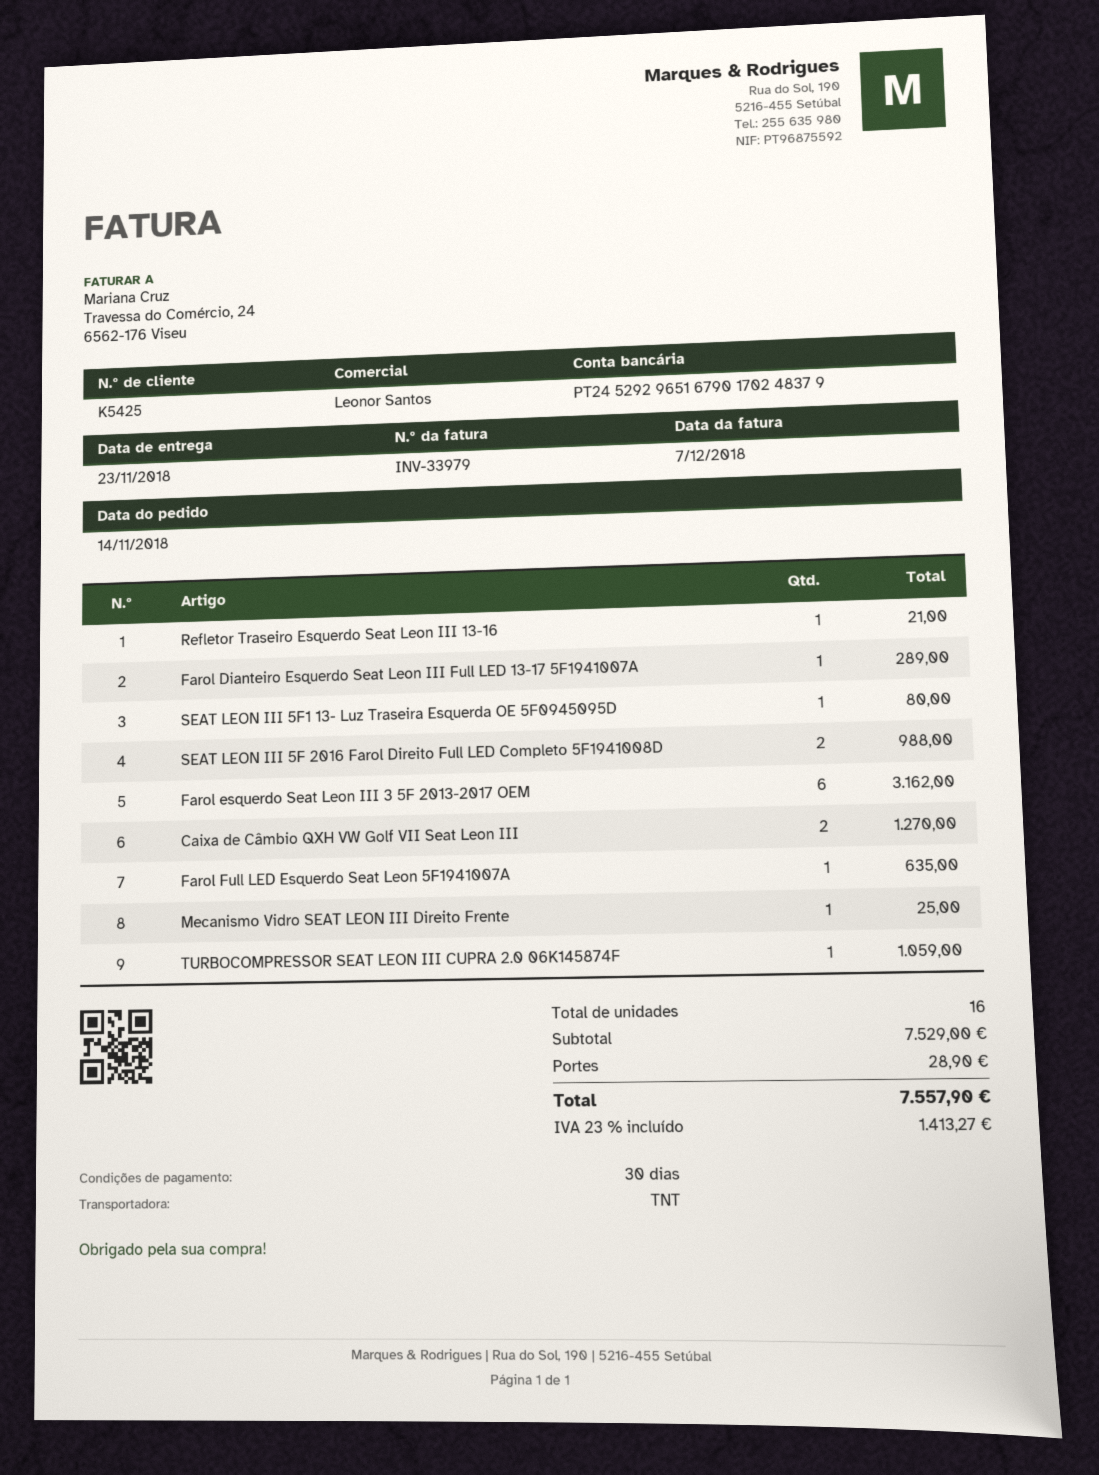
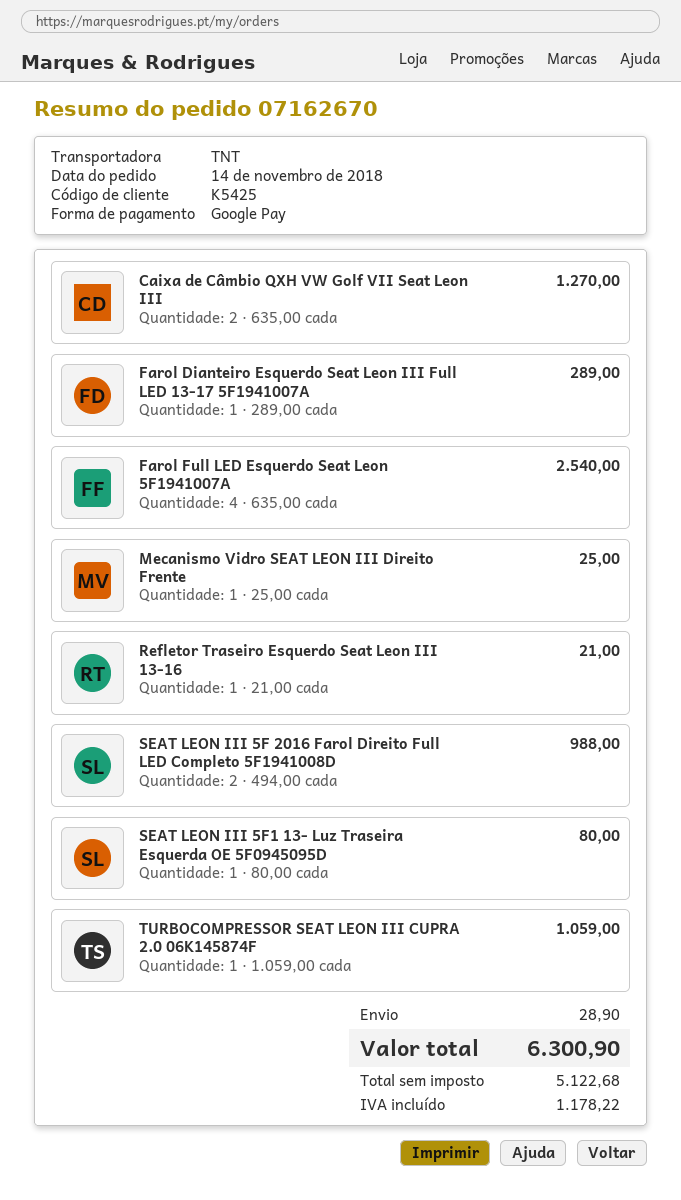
Farol esquerdo Seat Leon III 3 5F 2013-2017 OEM: 6 for 3162.00 -> none
Farol Full LED Esquerdo Seat Leon 5F1941007A: 1 for 635.00 -> 4 for 2540.00
tax: 1413.27 -> 1178.22
total: 7557.90 -> 6300.90

